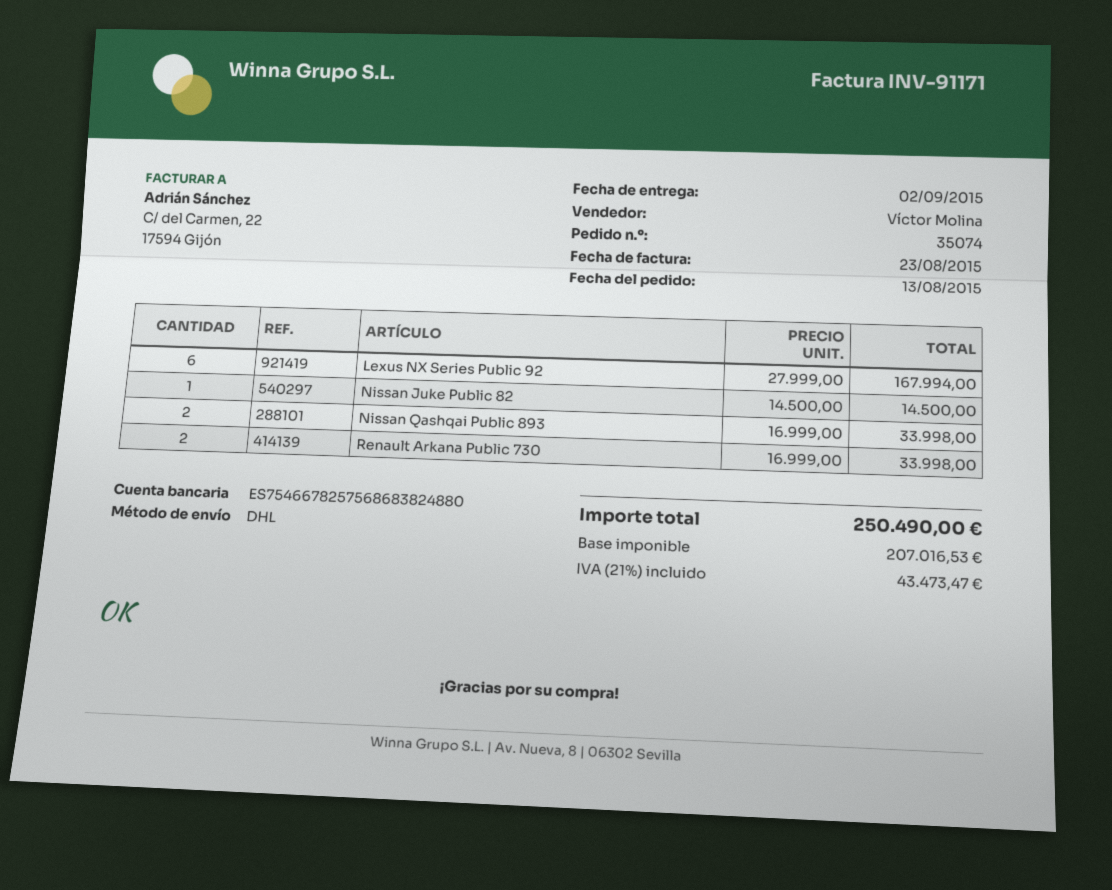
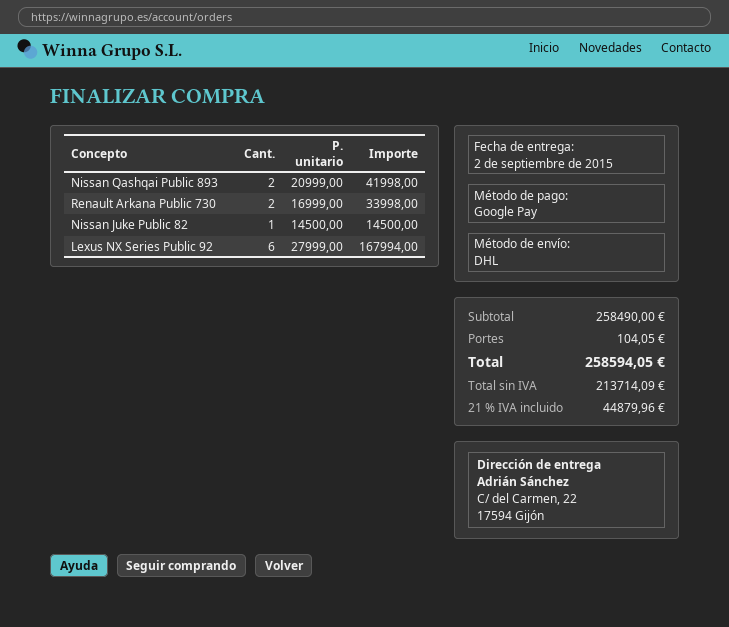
Nissan Qashqai Public 893: 2 x 16999.00 = 33998.00 -> 2 x 20999.00 = 41998.00
shipping: none -> 104.05
net: 207016.53 -> 213714.09
tax: 21% = 43473.47 -> 21% = 44879.96
total: 250490.00 -> 258594.05

